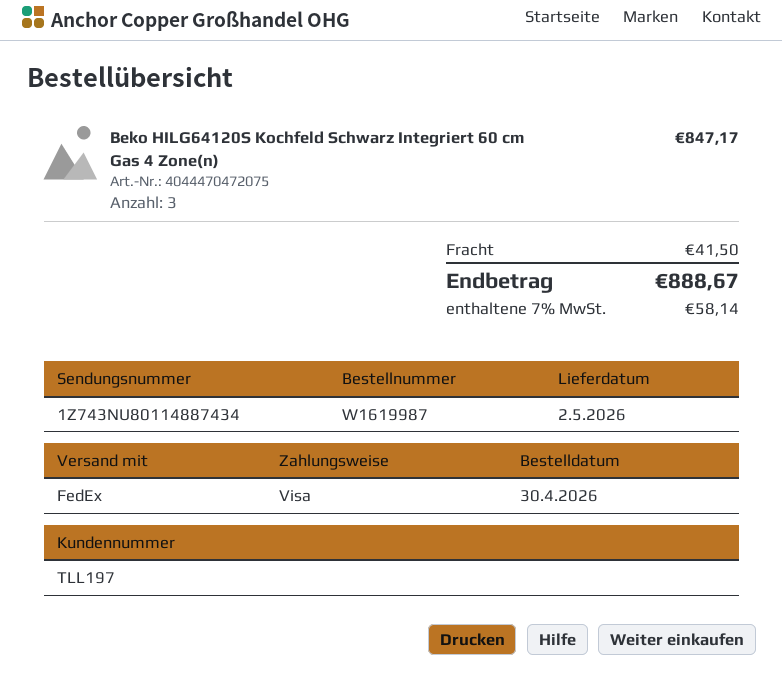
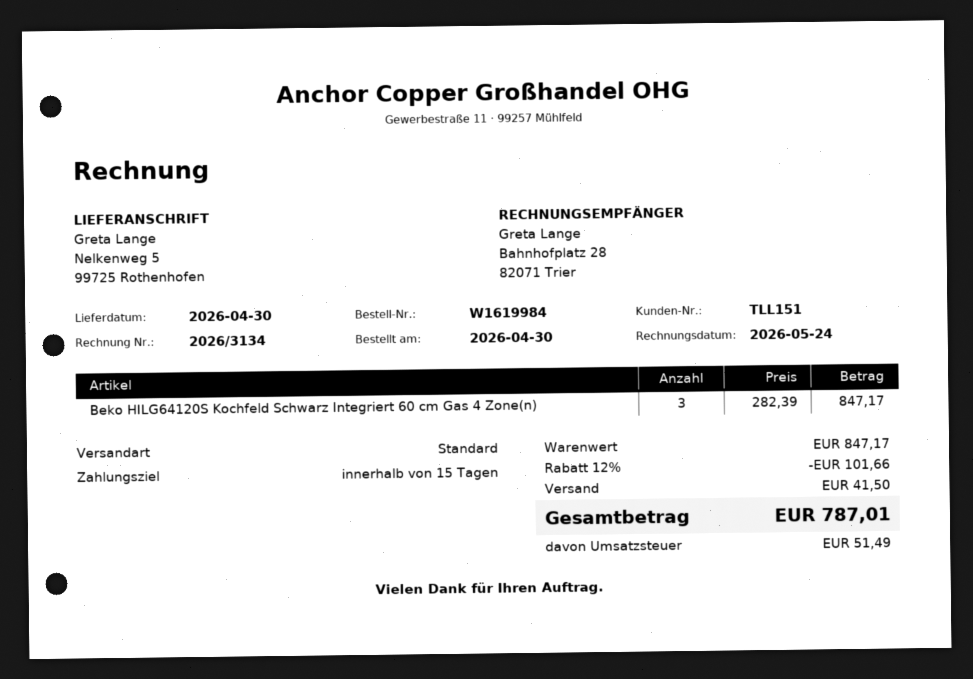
order number: W1619987 -> W1619984
delivery date: 2026-05-02 -> 2026-04-30
customer number: TLL197 -> TLL151
shipping method: FedEx -> standard
discount: none -> 12% = 101.66
tax: 58.14 -> 51.49
total: 888.67 -> 787.01

